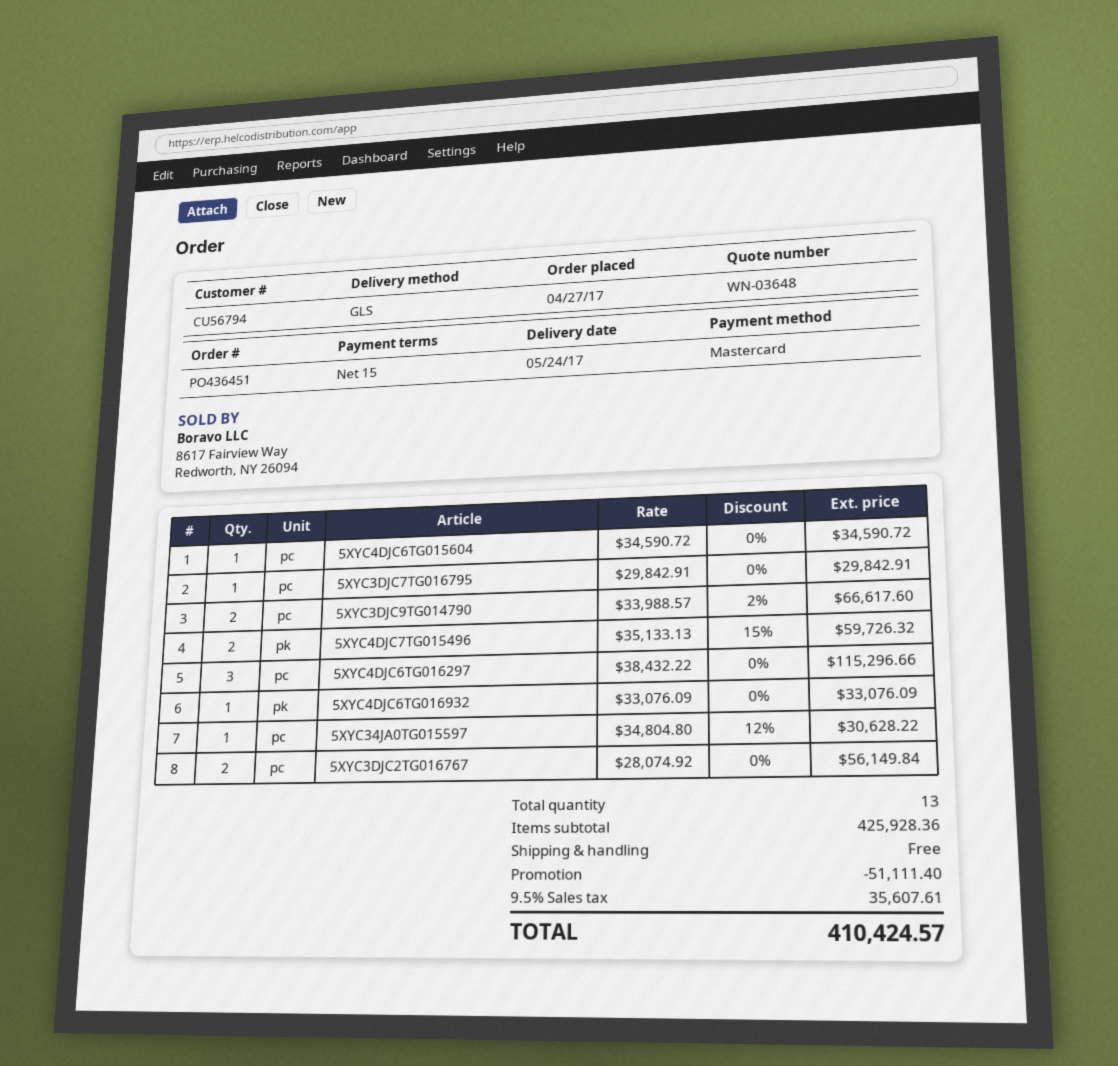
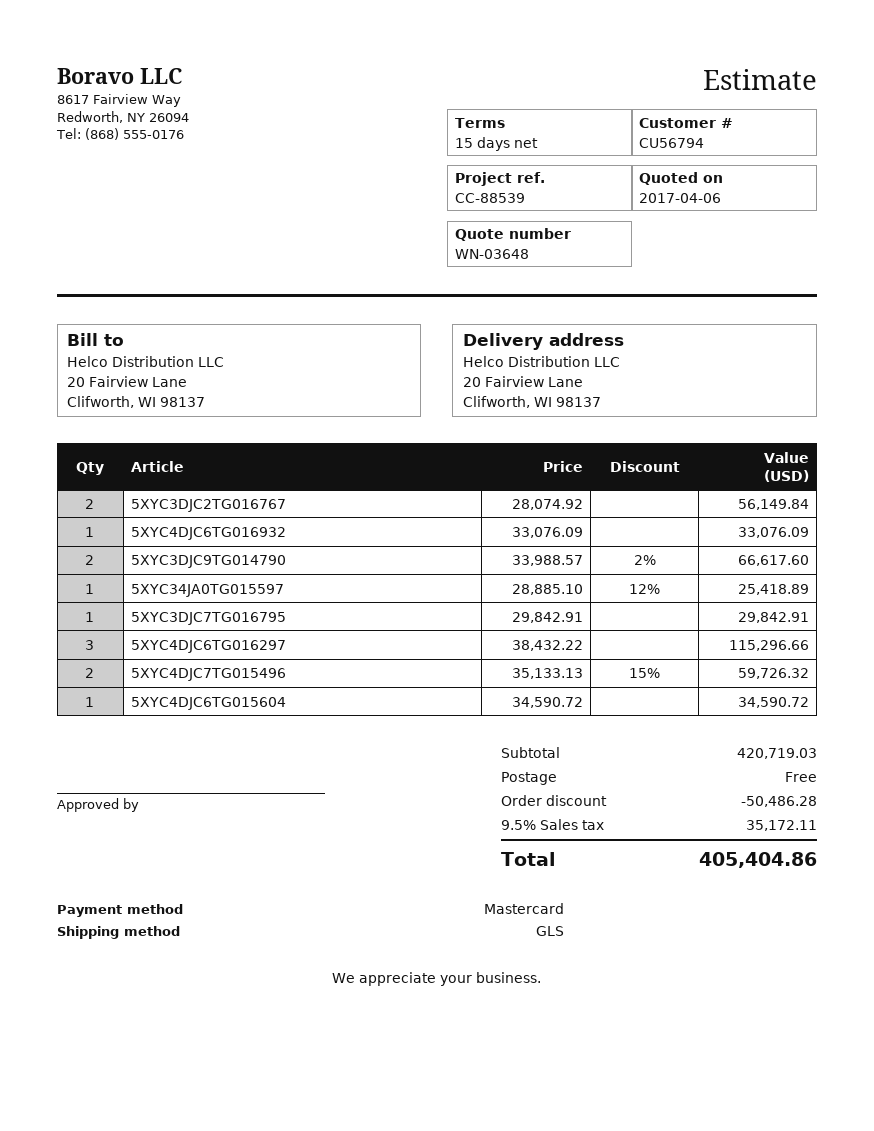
5XYC34JA0TG015597: 1 x 34804.80 - 12% = 30628.22 -> 1 x 28885.10 - 12% = 25418.89
subtotal: 425928.36 -> 420719.03
discount: 51111.40 -> 50486.28
tax: 9.5% = 35607.61 -> 9.5% = 35172.11
total: 410424.57 -> 405404.86

